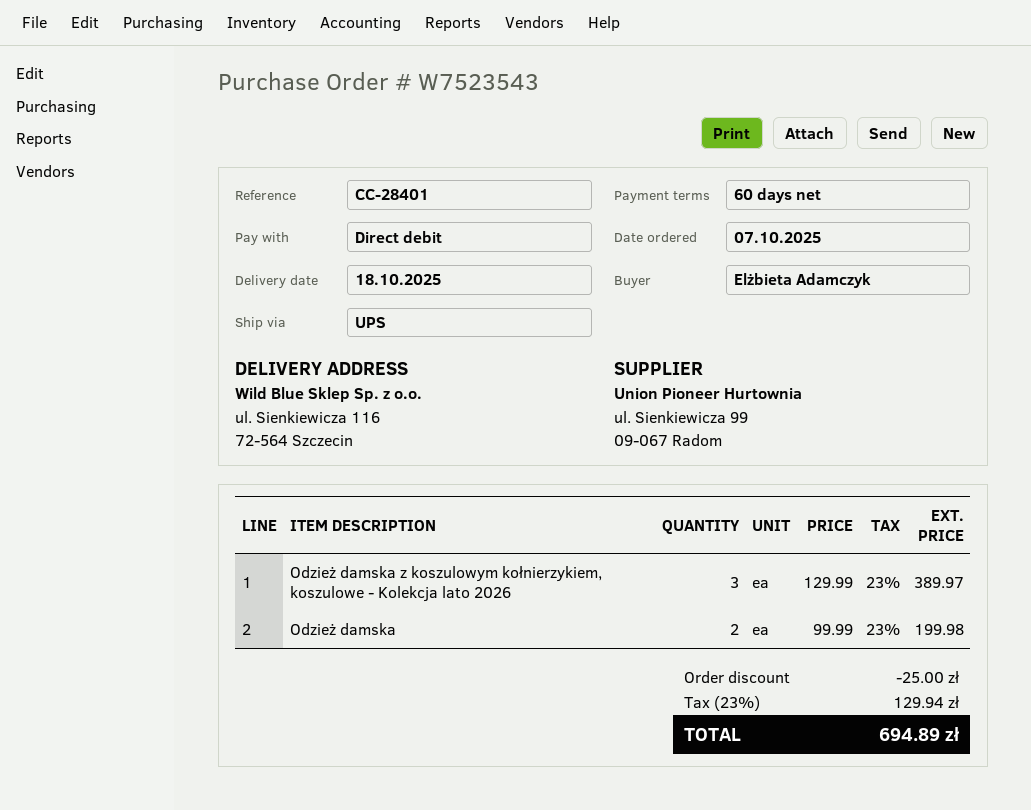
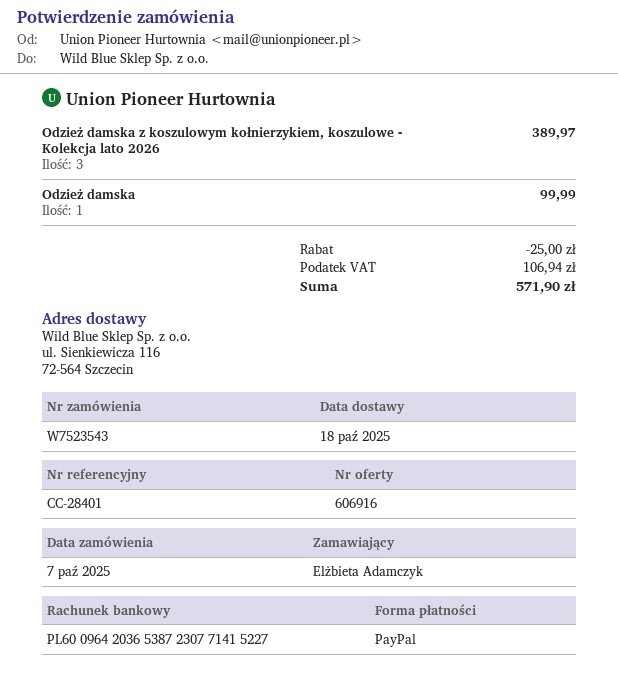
payment method: direct debit -> PayPal
Odzież damska: 2 for 199.98 -> 1 for 99.99
tax: 129.94 -> 106.94
total: 694.89 -> 571.90

